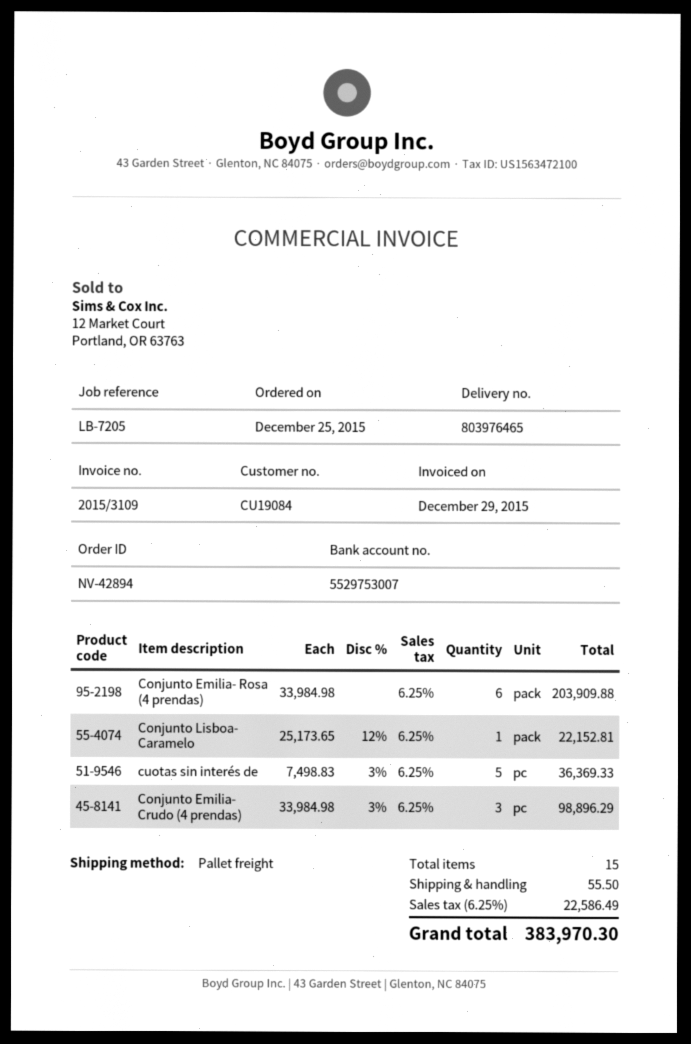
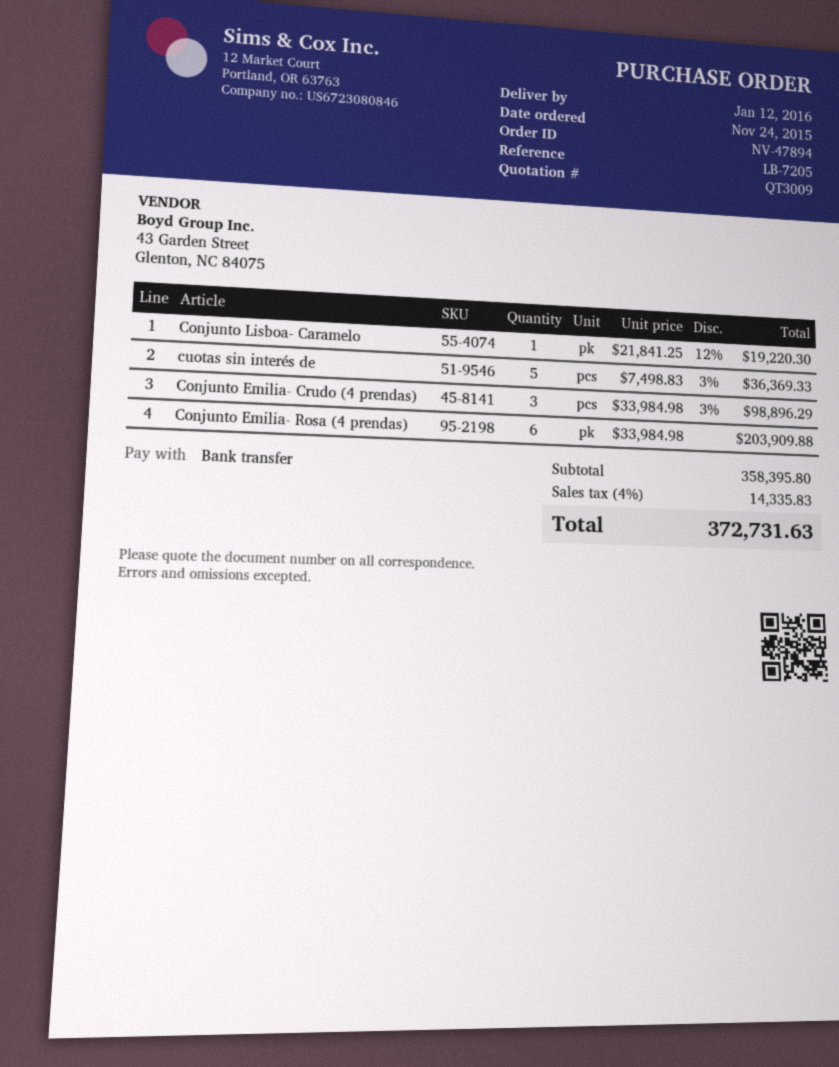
order number: NV-42894 -> NV-47894
order date: 2015-12-25 -> 2015-11-24
Conjunto Lisboa- Caramelo: 1 x 25173.65 - 12% = 22152.81 -> 1 x 21841.25 - 12% = 19220.30
shipping: 55.50 -> none
tax: 6.25% = 22586.49 -> 4% = 14335.83
total: 383970.30 -> 372731.63

